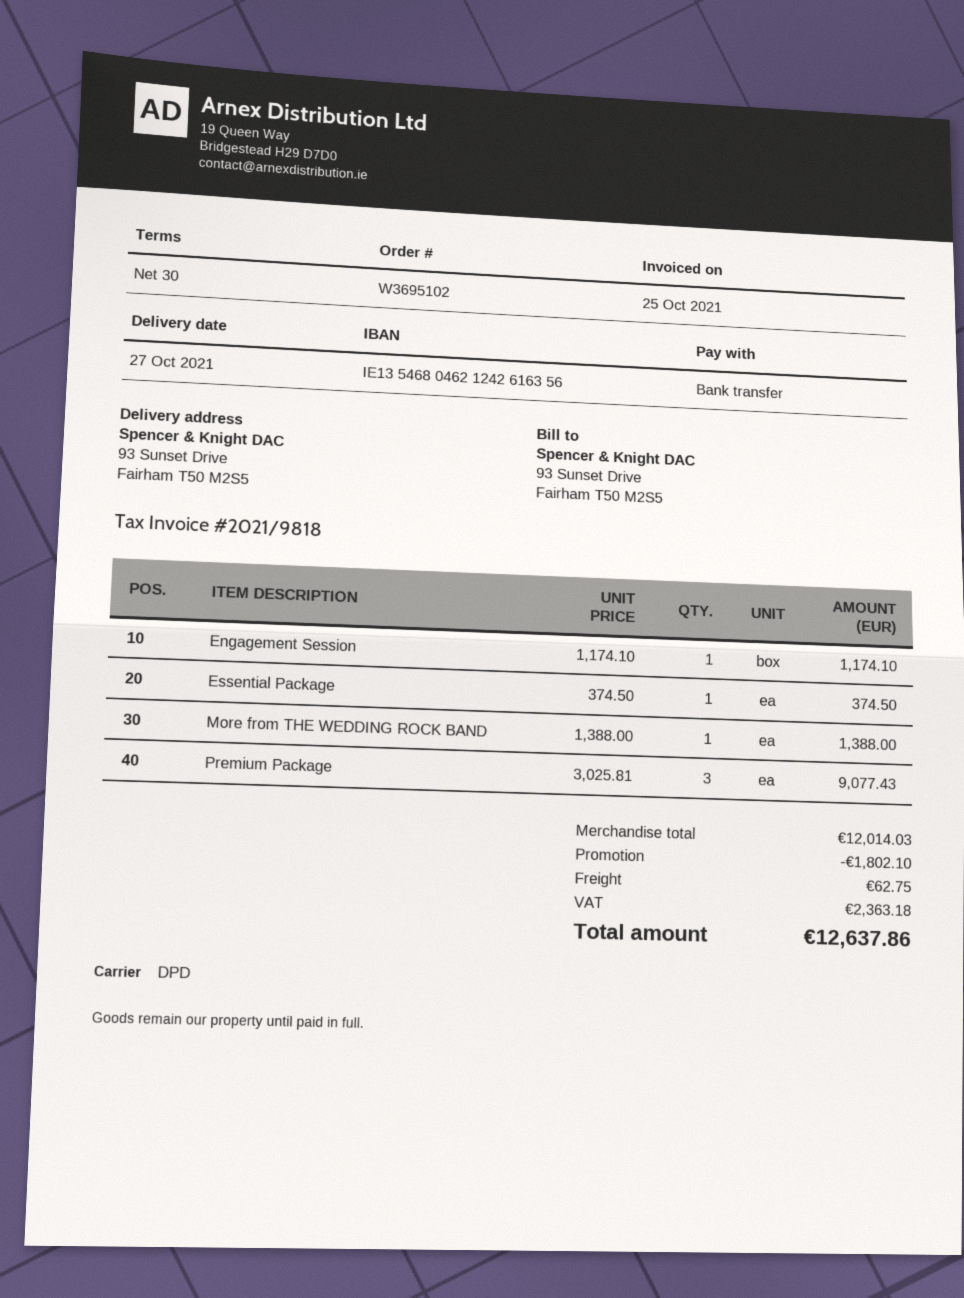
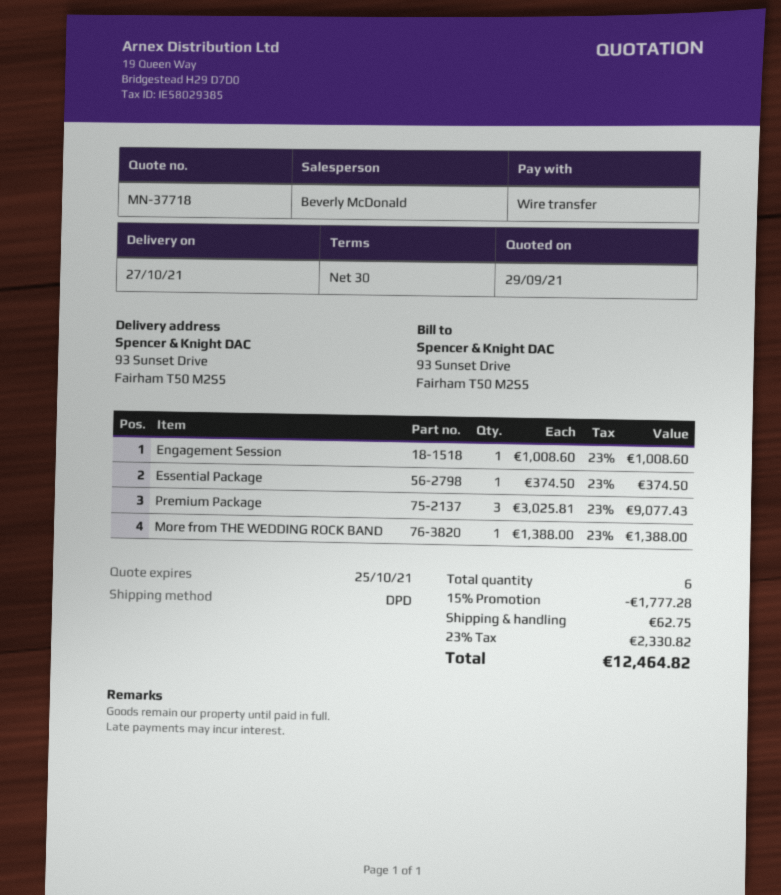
Engagement Session: 1 x 1174.10 = 1174.10 -> 1 x 1008.60 = 1008.60
discount: 1802.10 -> 1777.28
tax: 2363.18 -> 2330.82
total: 12637.86 -> 12464.82

